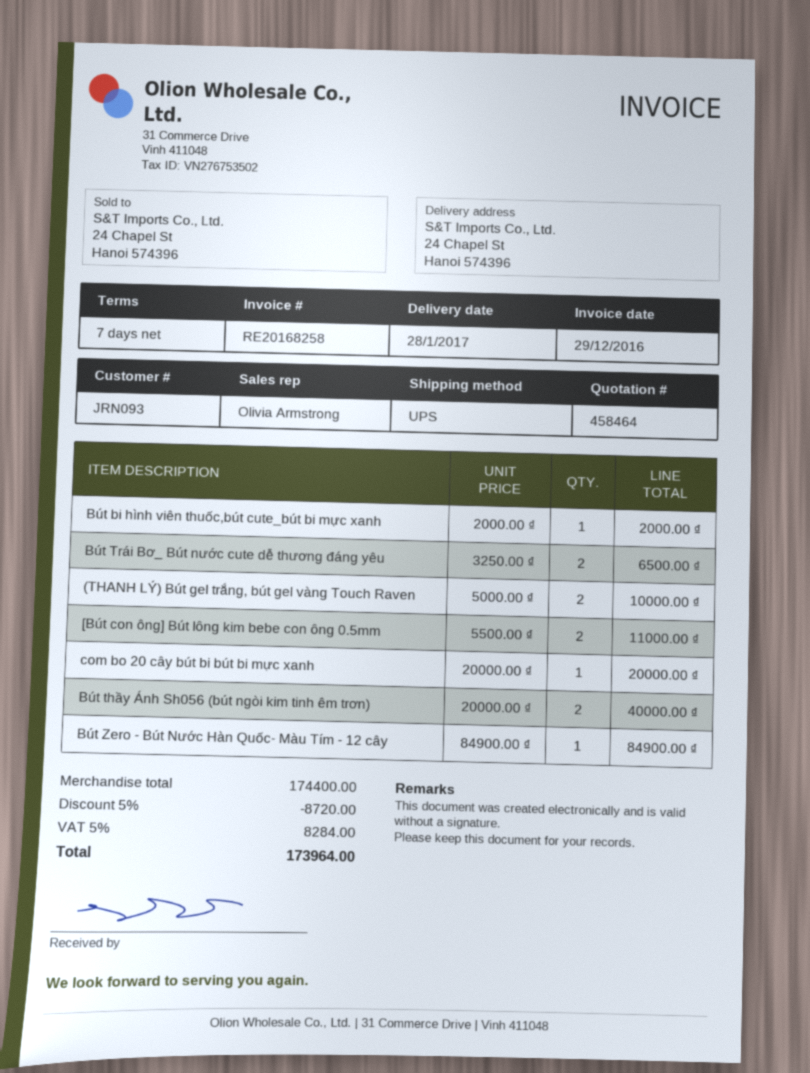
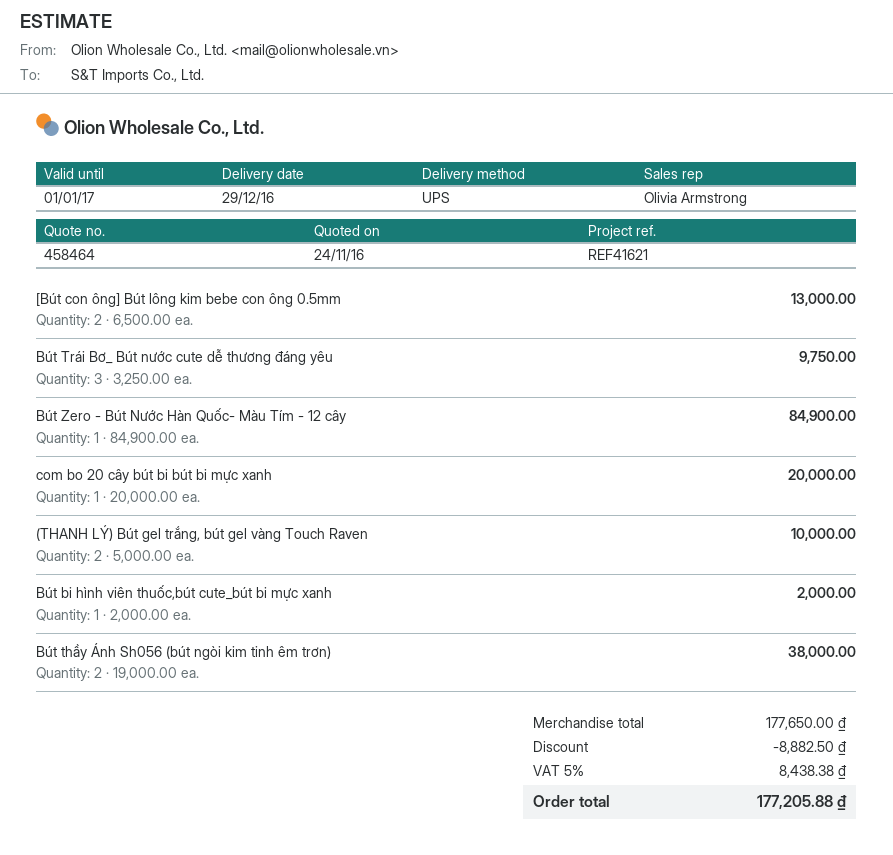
delivery date: 2017-01-28 -> 2016-12-29
Bút Trái Bơ_ Bút nước cute dễ thương đáng yêu: 2 x 3250.00 = 6500.00 -> 3 x 3250.00 = 9750.00
[Bút con ông] Bút lông kim bebe con ông 0.5mm: 2 x 5500.00 = 11000.00 -> 2 x 6500.00 = 13000.00
Bút thầy Ánh Sh056 (bút ngòi kim tinh êm trơn): 2 x 20000.00 = 40000.00 -> 2 x 19000.00 = 38000.00
subtotal: 174400.00 -> 177650.00
discount: 8720.00 -> 8882.50
tax: 5% = 8284.00 -> 5% = 8438.38
total: 173964.00 -> 177205.88

